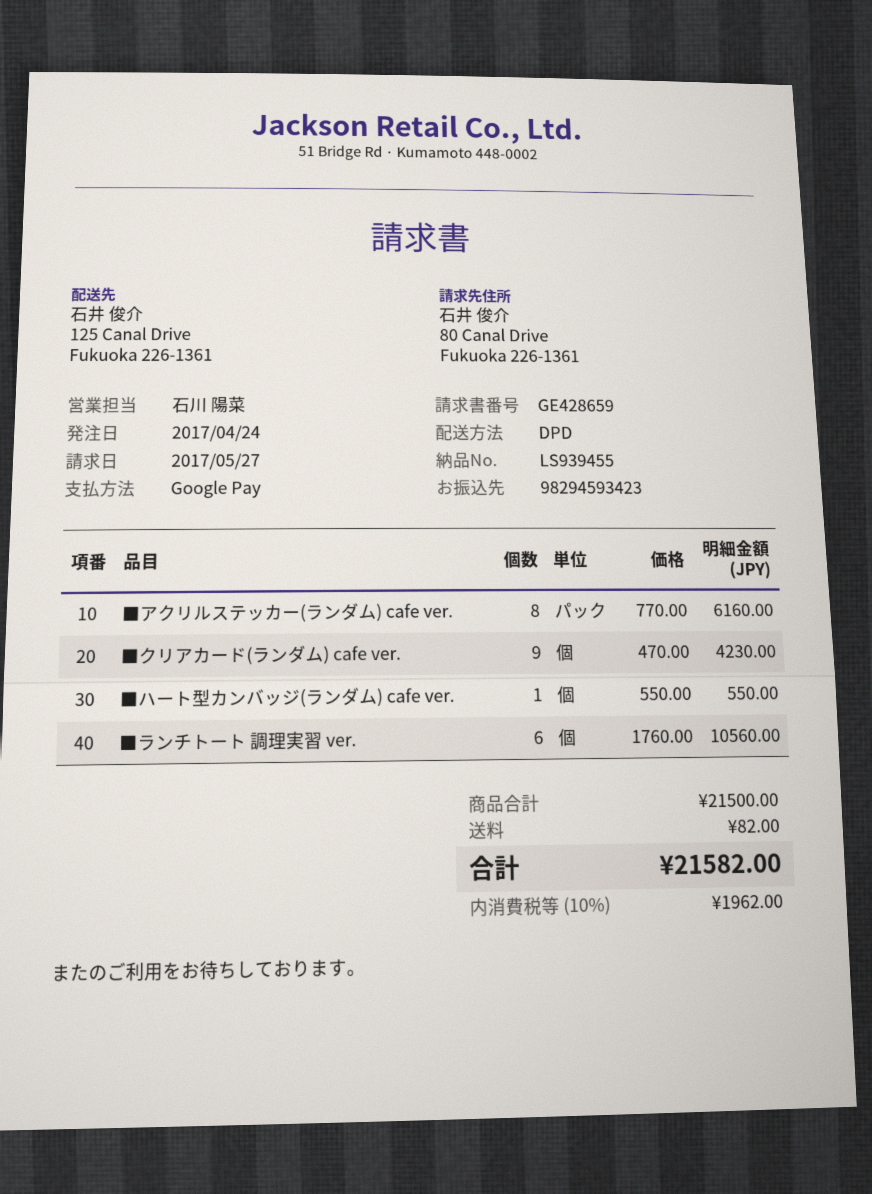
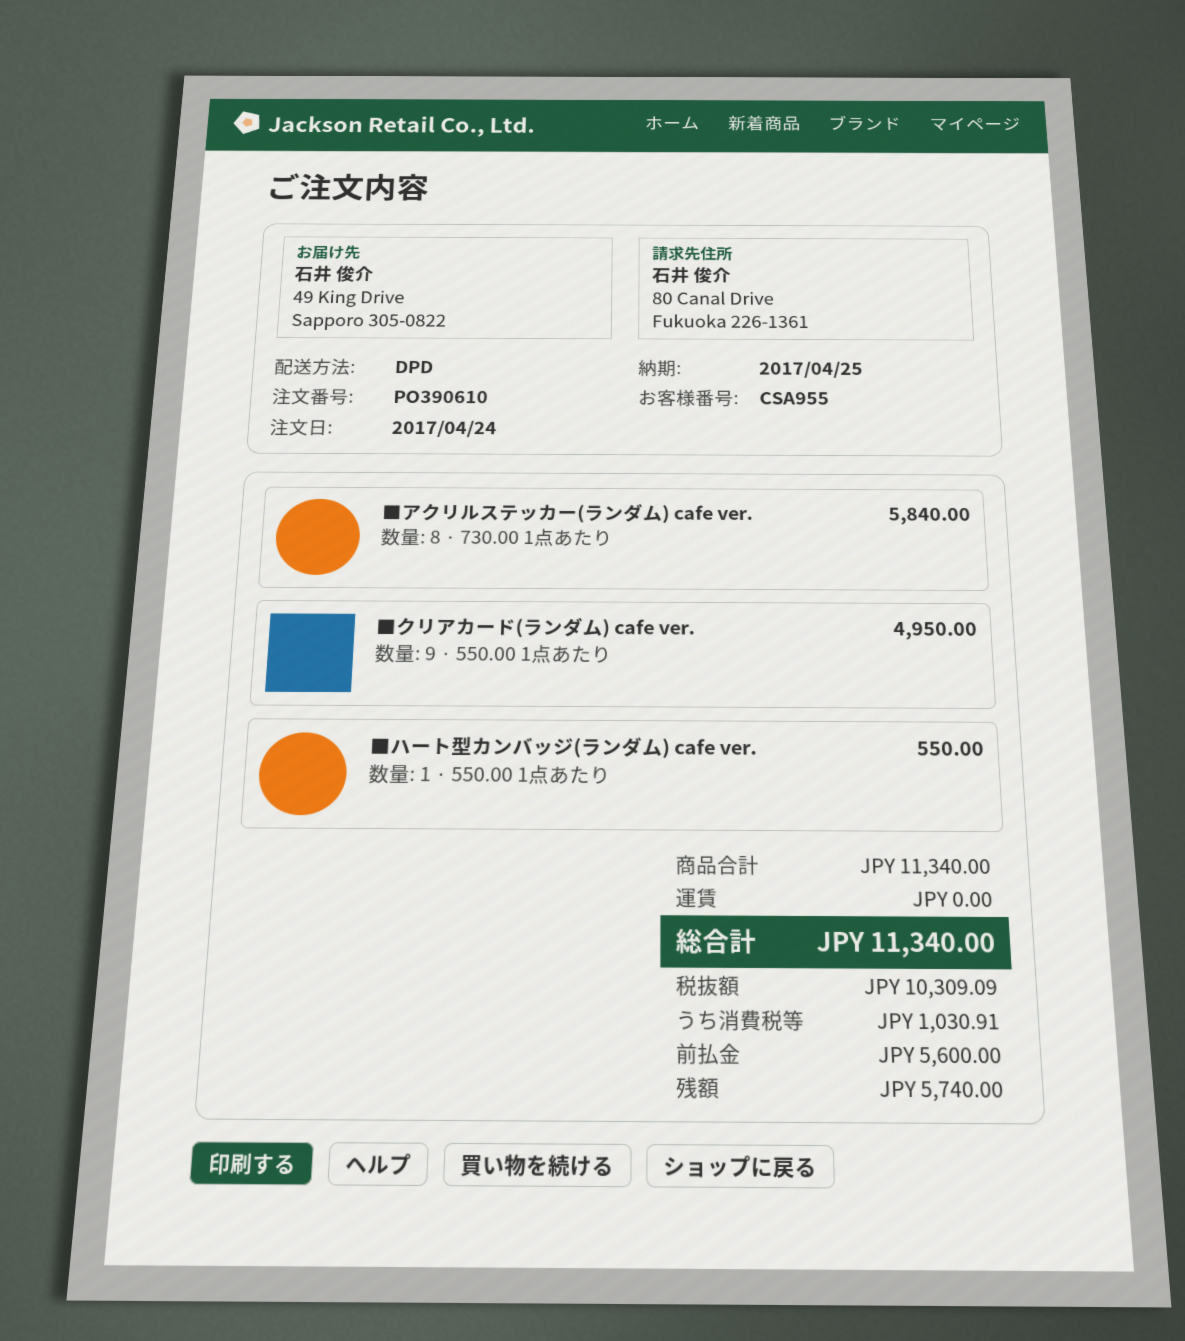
ship to: 125 Canal Drive, Fukuoka 226-1361 -> 49 King Drive, Sapporo 305-0822
■アクリルステッカー(ランダム) cafe ver.: 8 x 770.00 = 6160.00 -> 8 x 730.00 = 5840.00
■クリアカード(ランダム) cafe ver.: 9 x 470.00 = 4230.00 -> 9 x 550.00 = 4950.00
■ランチトート 調理実習 ver.: 6 x 1760.00 = 10560.00 -> none
subtotal: 21500.00 -> 11340.00
shipping: 82.00 -> 0.00
tax: 1962.00 -> 1030.91
total: 21582.00 -> 11340.00

